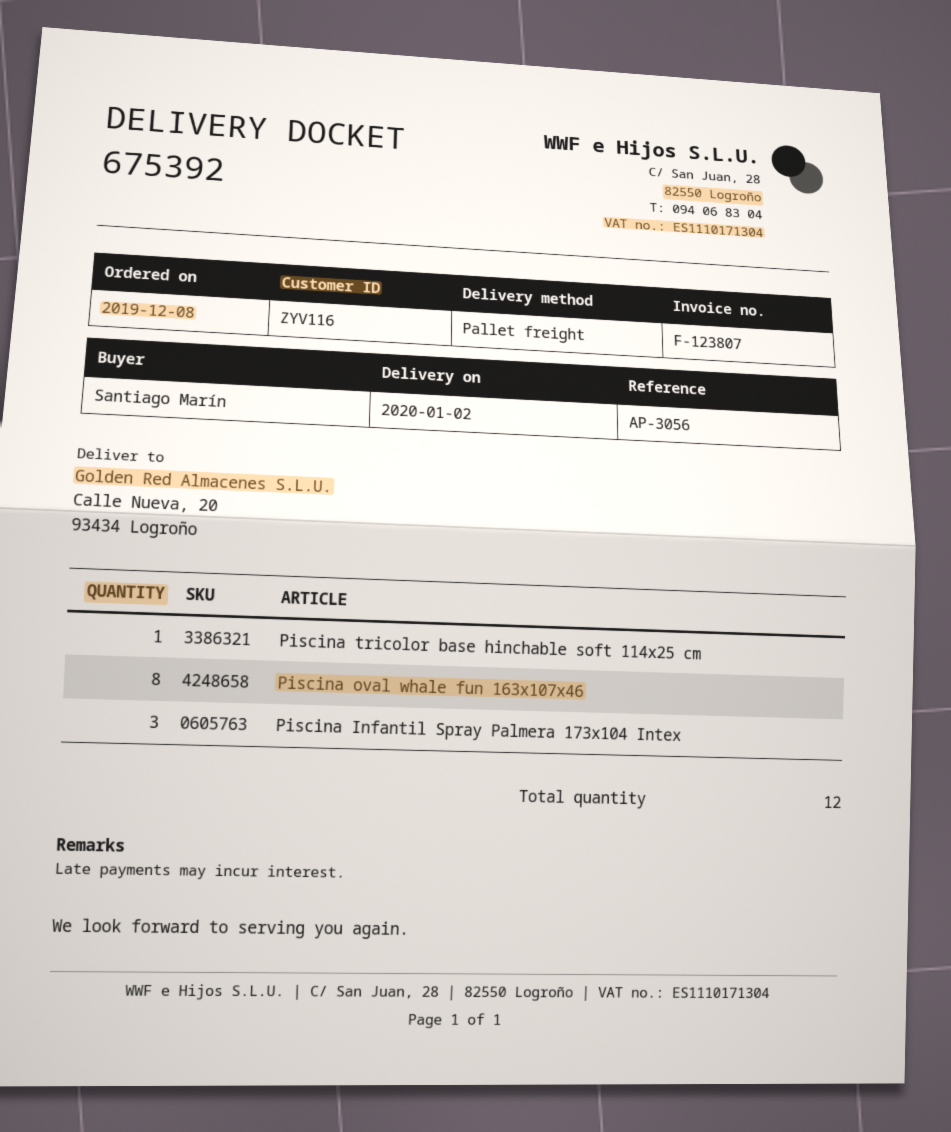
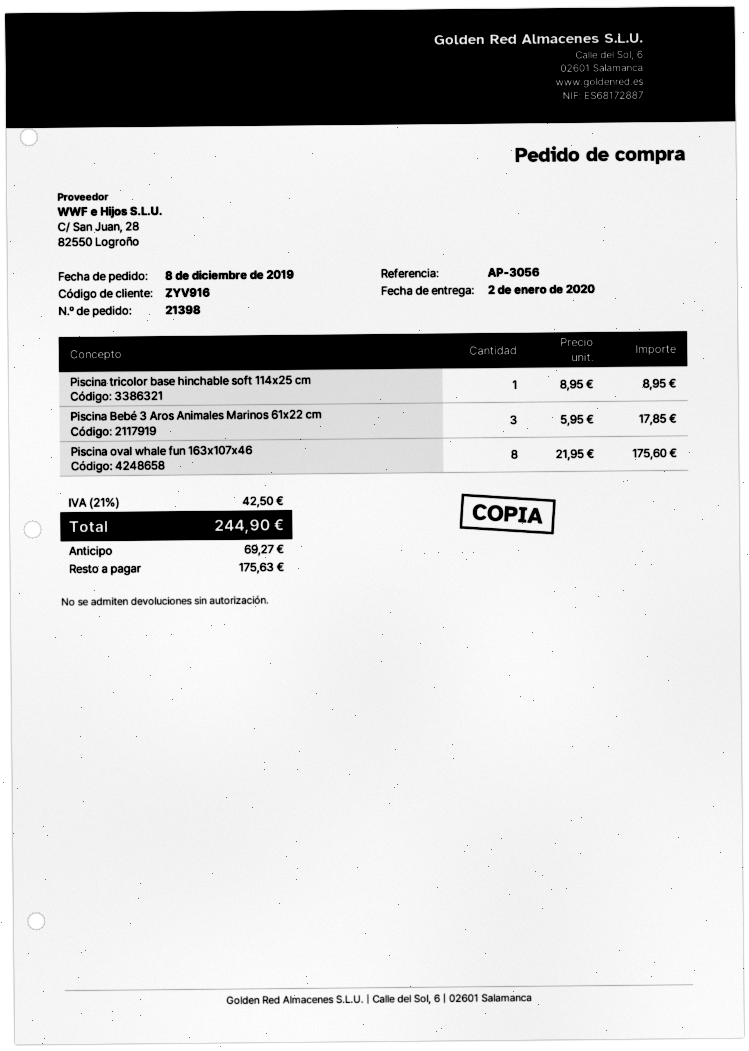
customer number: ZYV116 -> ZYV916
Piscina Infantil Spray Palmera 173x104 Intex: 3 -> none
Piscina Bebé 3 Aros Animales Marinos 61x22 cm: none -> 3

